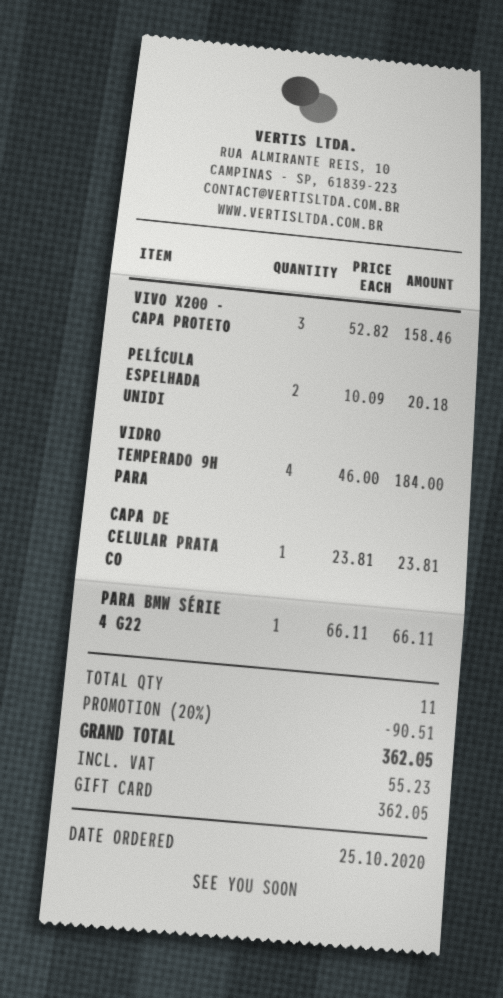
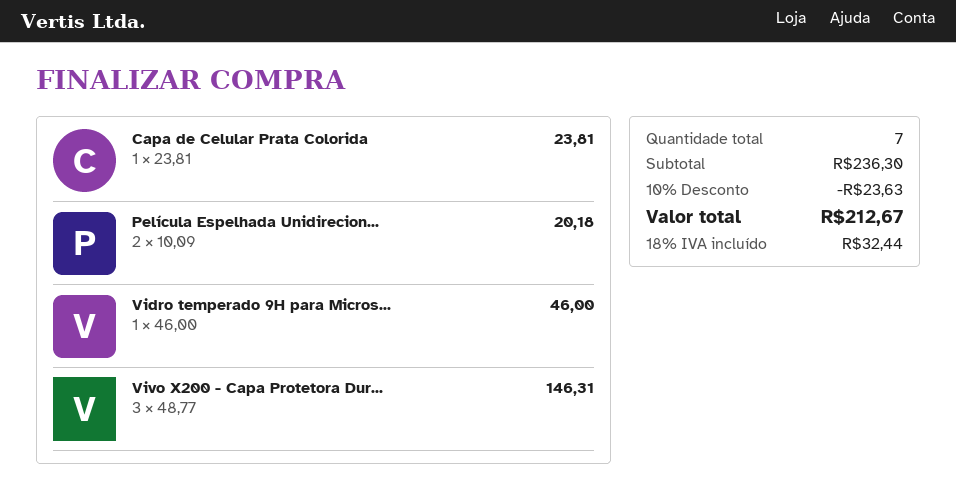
VIVO X200 - CAPA PROTETO: 3 x 52.82 = 158.46 -> 3 x 48.77 = 146.31
VIDRO TEMPERADO 9H PARA: 4 x 46.00 = 184.00 -> 1 x 46.00 = 46.00
PARA BMW SÉRIE 4 G22: 1 x 66.11 = 66.11 -> none
total quantity: 11 -> 7
discount: 20% = 90.51 -> 10% = 23.63
tax: 55.23 -> 32.44
total: 362.05 -> 212.67

